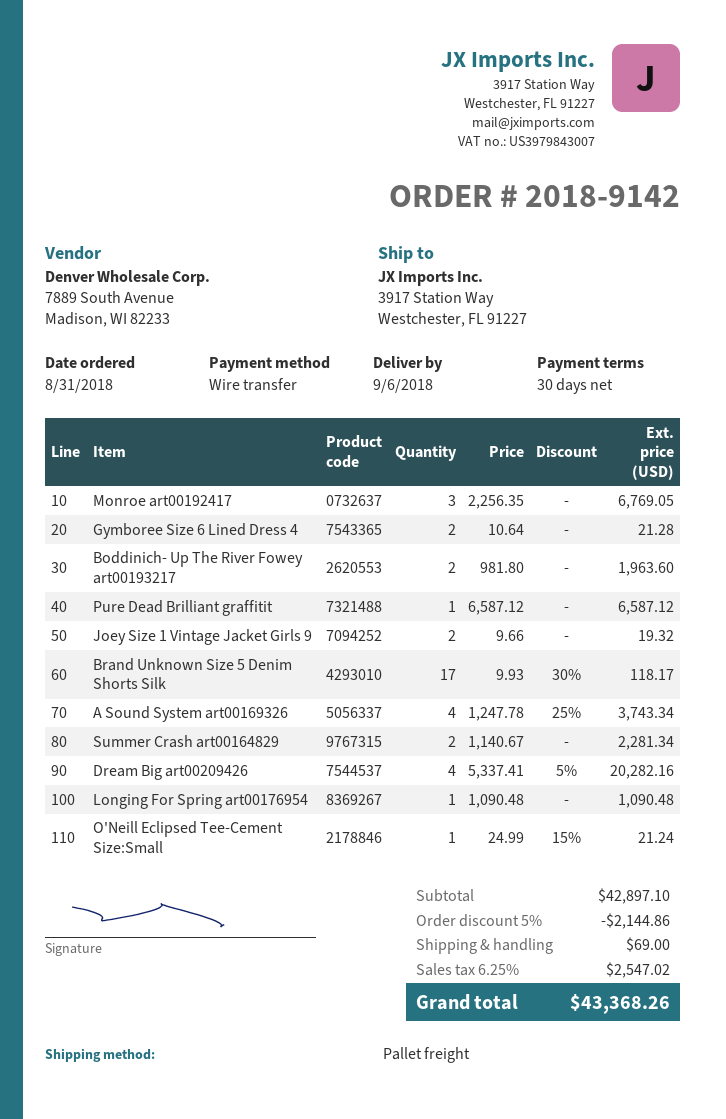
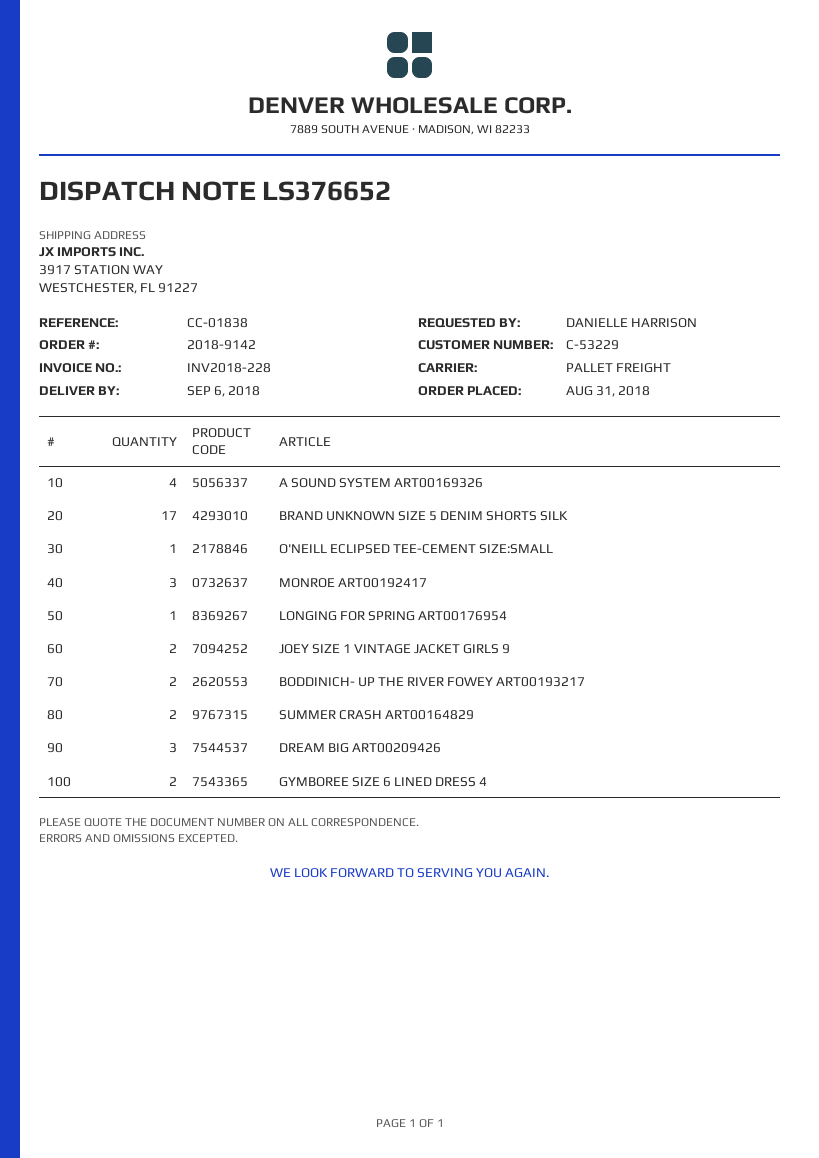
Pure Dead Brilliant graffitit: 1 -> none
Dream Big art00209426: 4 -> 3

